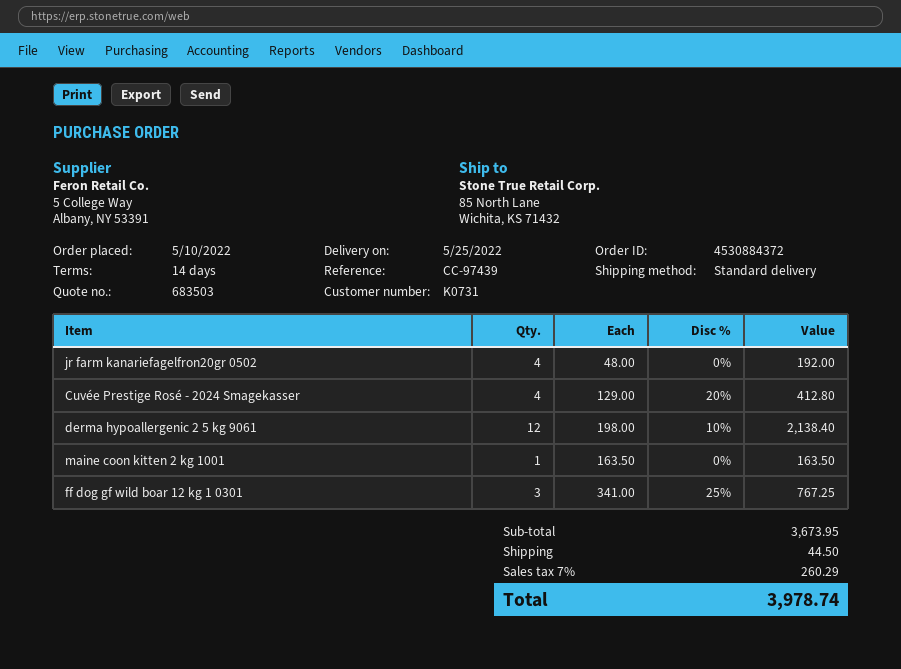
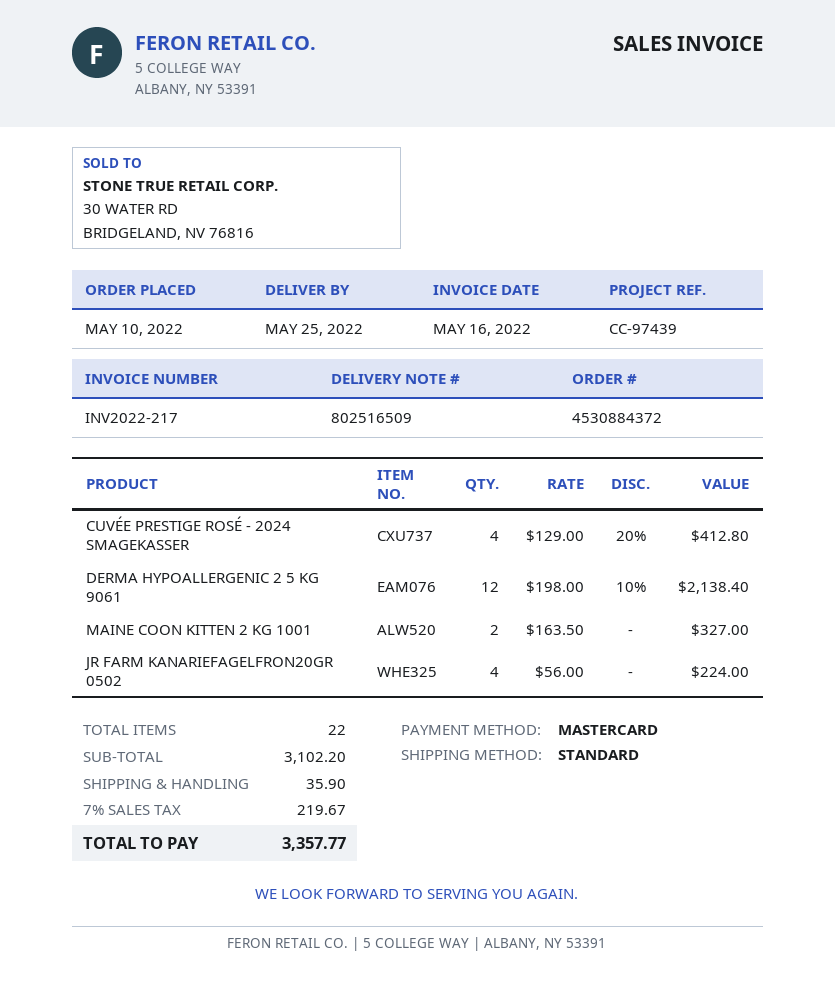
jr farm kanariefagelfron20gr 0502: 4 x 48.00 = 192.00 -> 4 x 56.00 = 224.00
maine coon kitten 2 kg 1001: 1 x 163.50 = 163.50 -> 2 x 163.50 = 327.00
ff dog gf wild boar 12 kg 1 0301: 3 x 341.00 - 25% = 767.25 -> none
subtotal: 3673.95 -> 3102.20
shipping: 44.50 -> 35.90
tax: 7% = 260.29 -> 7% = 219.67
total: 3978.74 -> 3357.77

